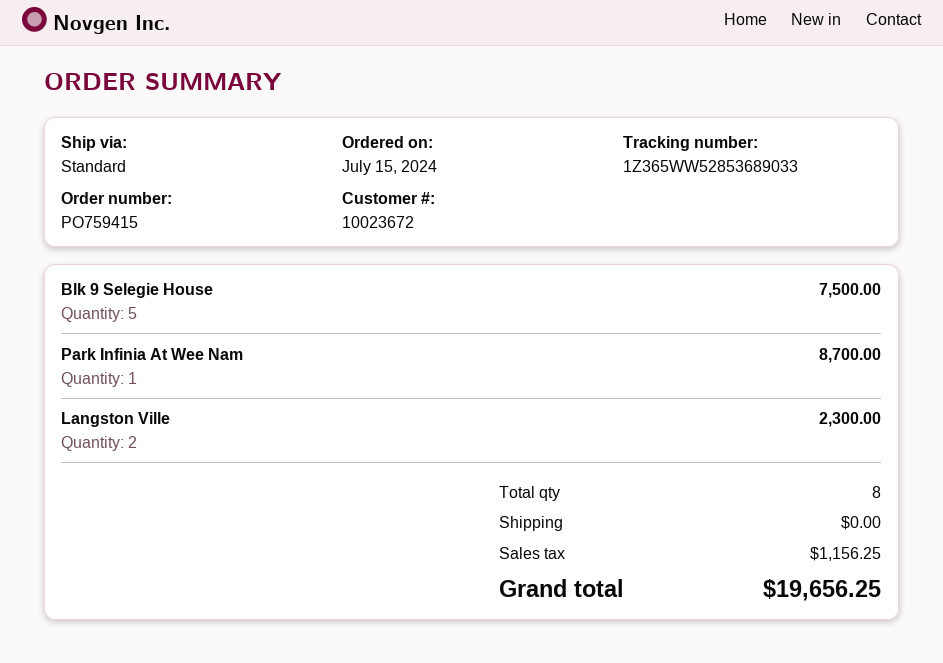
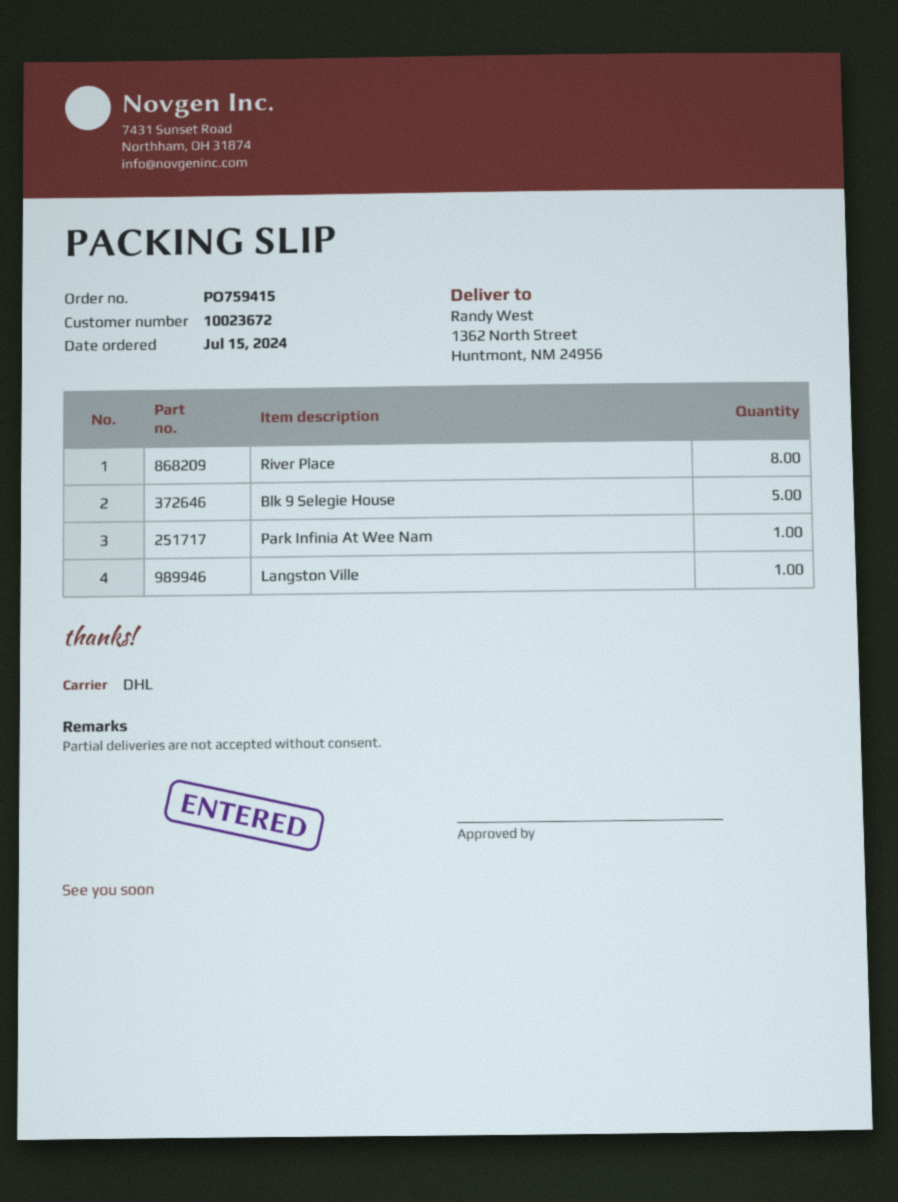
shipping method: standard -> DHL
Langston Ville: 2 -> 1
River Place: none -> 8

